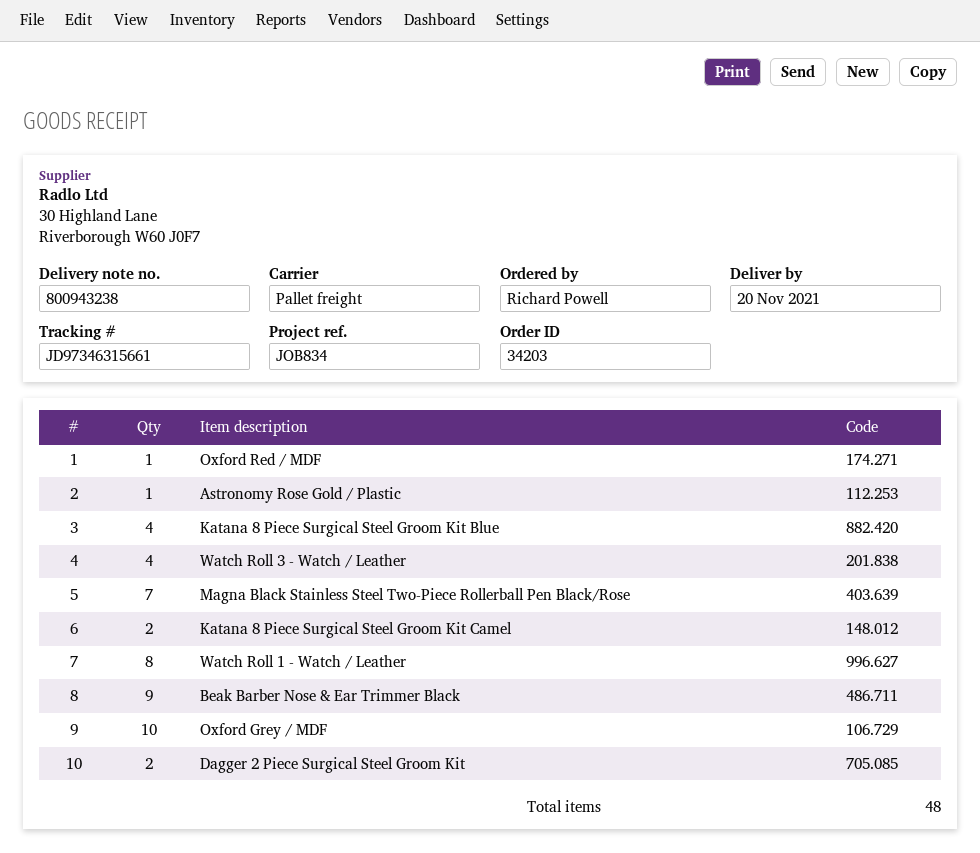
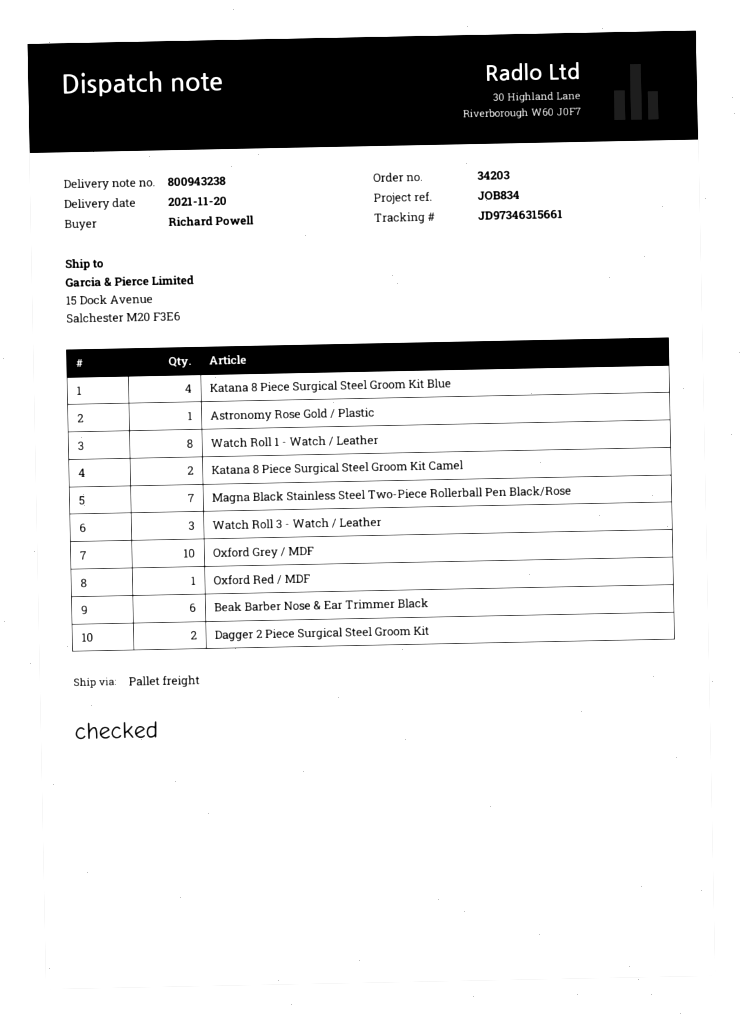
Watch Roll 3 - Watch / Leather: 4 -> 3
Beak Barber Nose & Ear Trimmer Black: 9 -> 6

